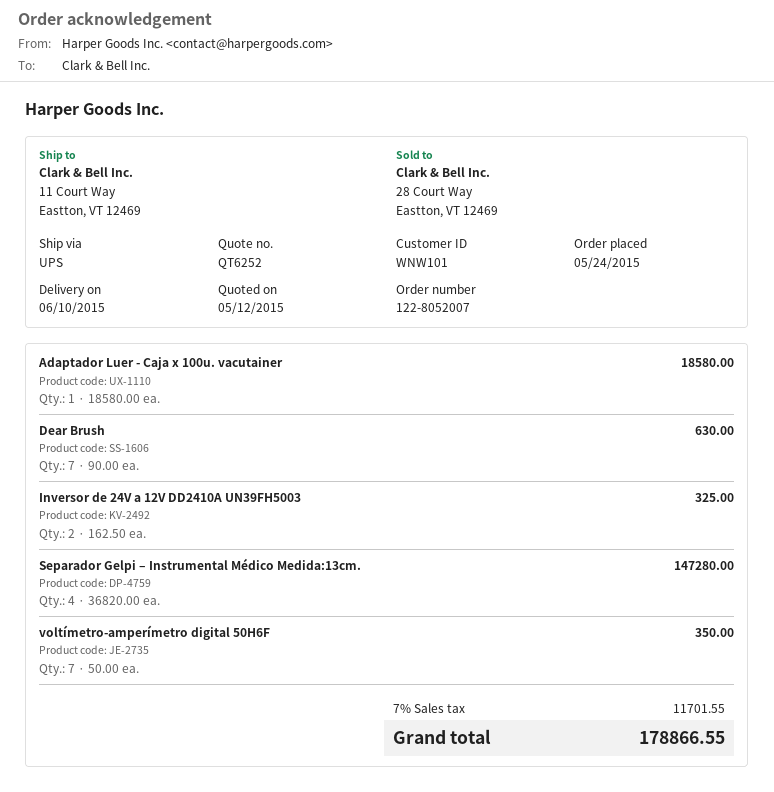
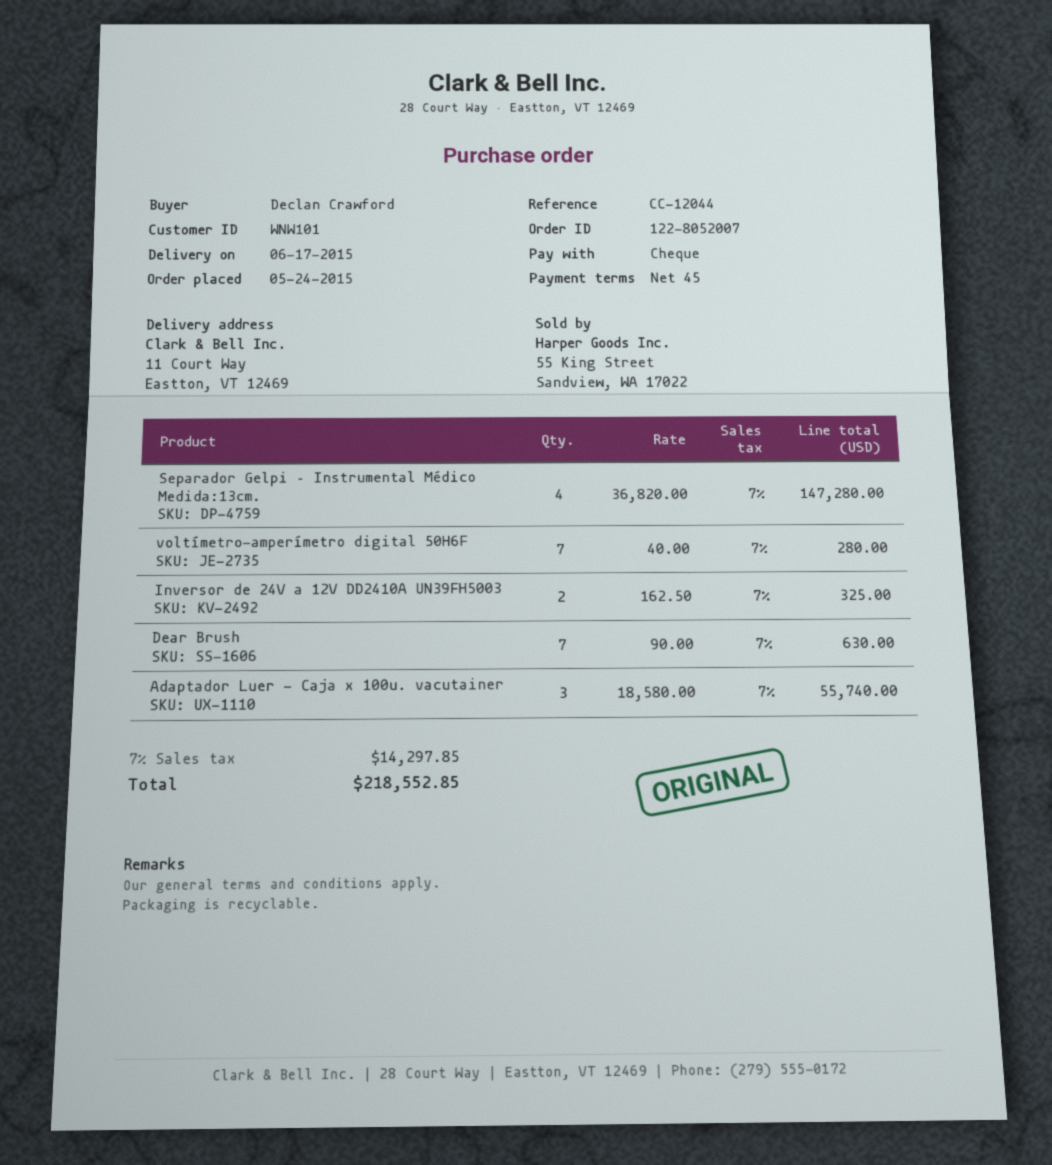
delivery date: 2015-06-10 -> 2015-06-17
Adaptador Luer - Caja x 100u. vacutainer: 1 x 18580.00 = 18580.00 -> 3 x 18580.00 = 55740.00
voltímetro-amperímetro digital 50H6F: 7 x 50.00 = 350.00 -> 7 x 40.00 = 280.00
tax: 7% = 11701.55 -> 7% = 14297.85
total: 178866.55 -> 218552.85

